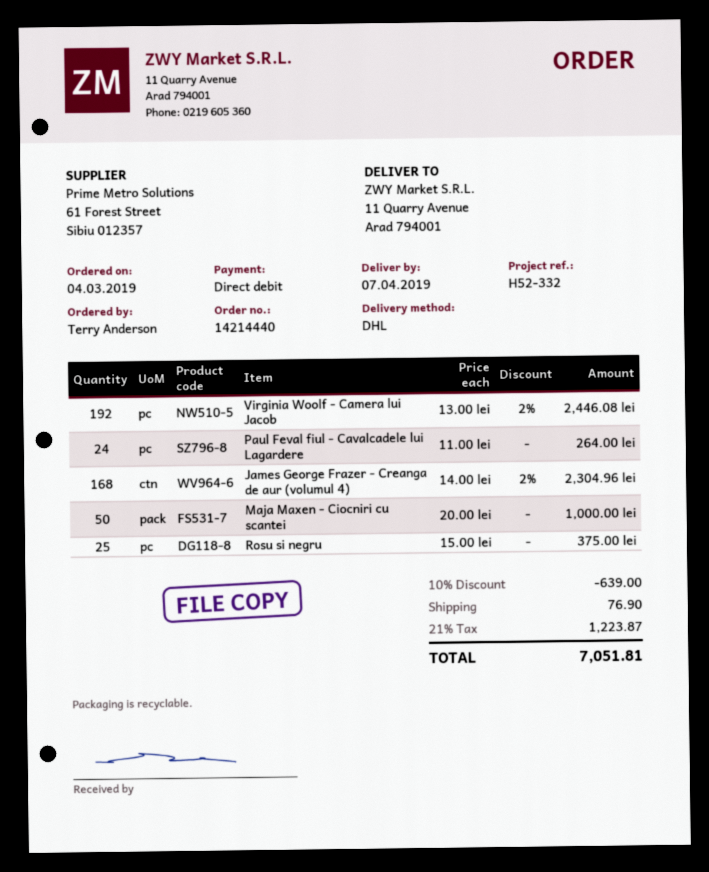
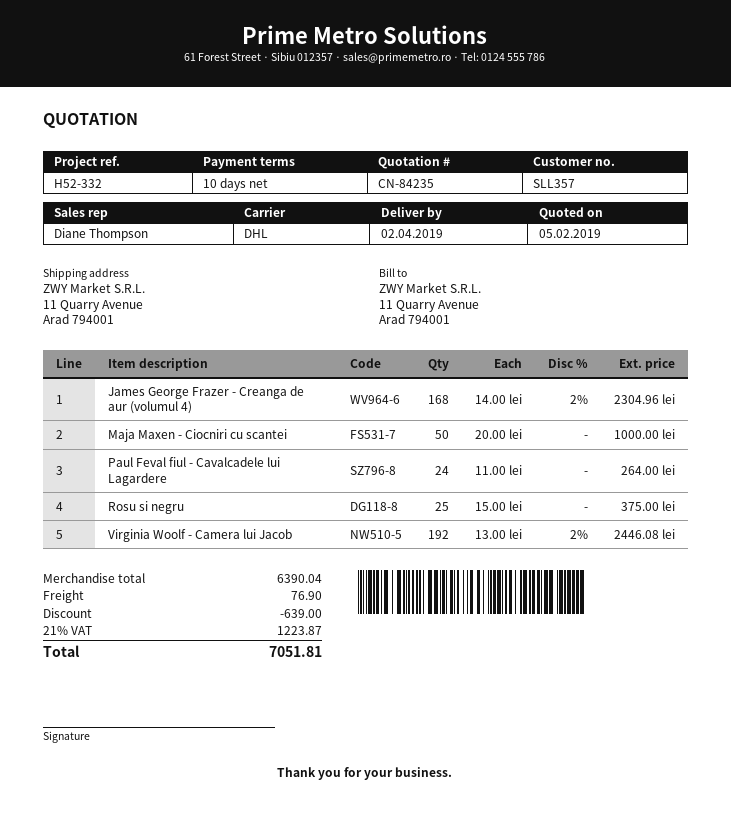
delivery date: 2019-04-07 -> 2019-04-02

